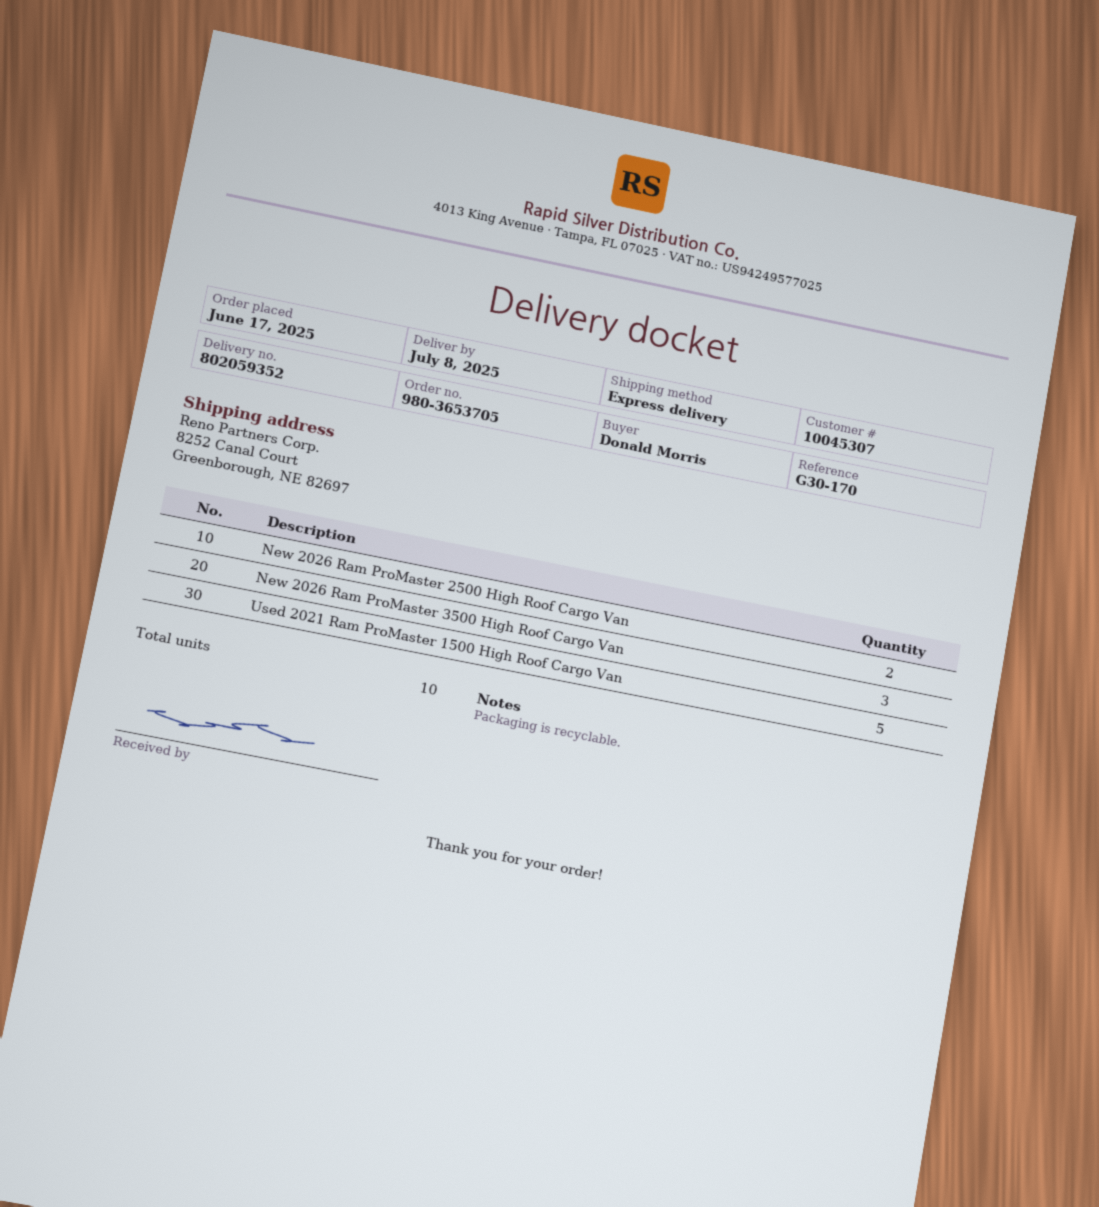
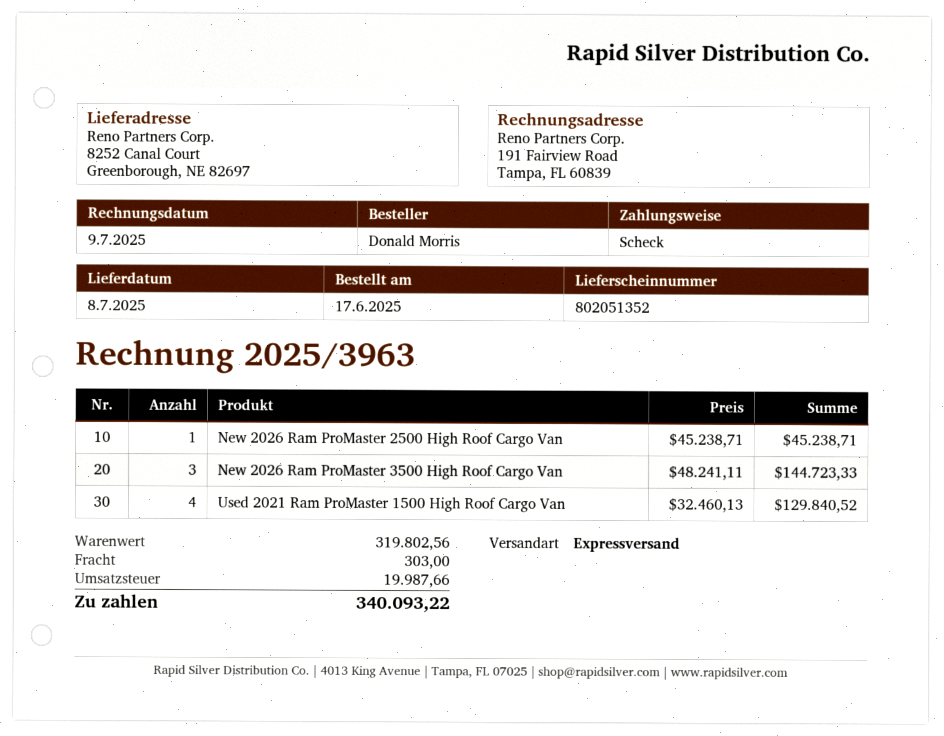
delivery note number: 802059352 -> 802051352
New 2026 Ram ProMaster 2500 High Roof Cargo Van: 2 -> 1
Used 2021 Ram ProMaster 1500 High Roof Cargo Van: 5 -> 4

